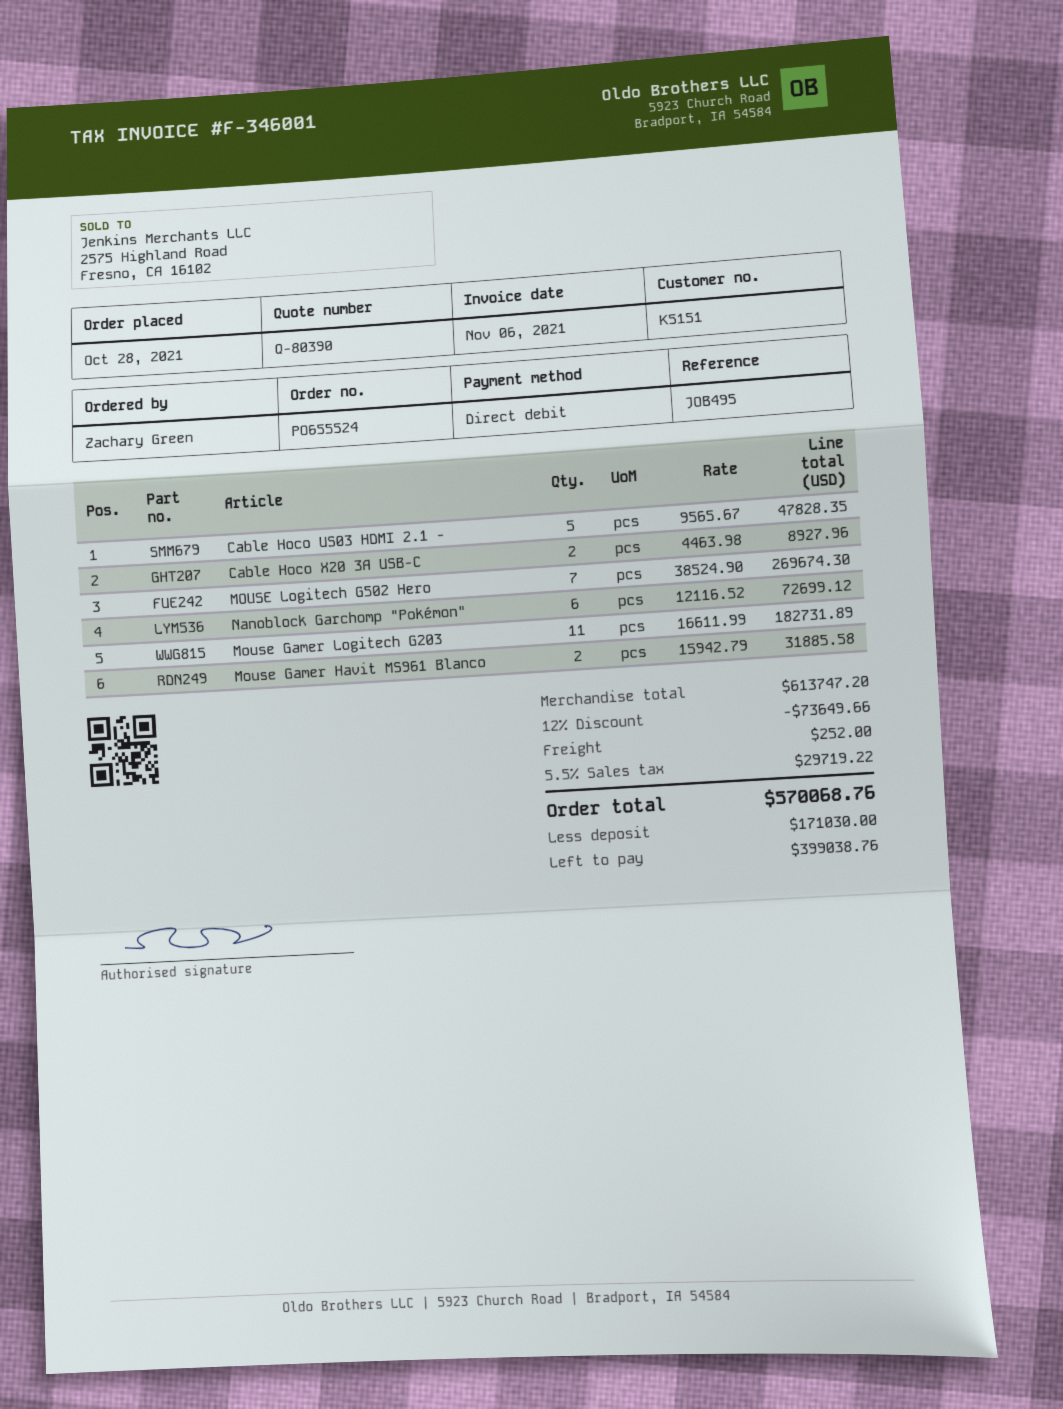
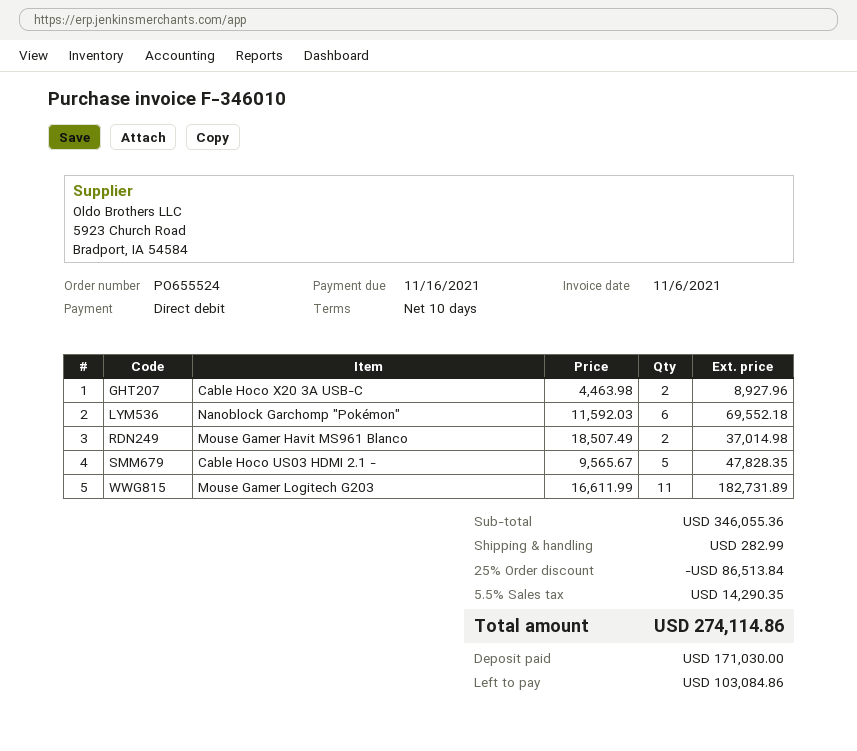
invoice number: F-346001 -> F-346010
MOUSE Logitech G502 Hero: 7 x 38524.90 = 269674.30 -> none
Nanoblock Garchomp "Pokémon": 6 x 12116.52 = 72699.12 -> 6 x 11592.03 = 69552.18
Mouse Gamer Havit MS961 Blanco: 2 x 15942.79 = 31885.58 -> 2 x 18507.49 = 37014.98
subtotal: 613747.20 -> 346055.36
discount: 12% = 73649.66 -> 25% = 86513.84
shipping: 252.00 -> 282.99
tax: 5.5% = 29719.22 -> 5.5% = 14290.35
total: 570068.76 -> 274114.86
balance: 399038.76 -> 103084.86

